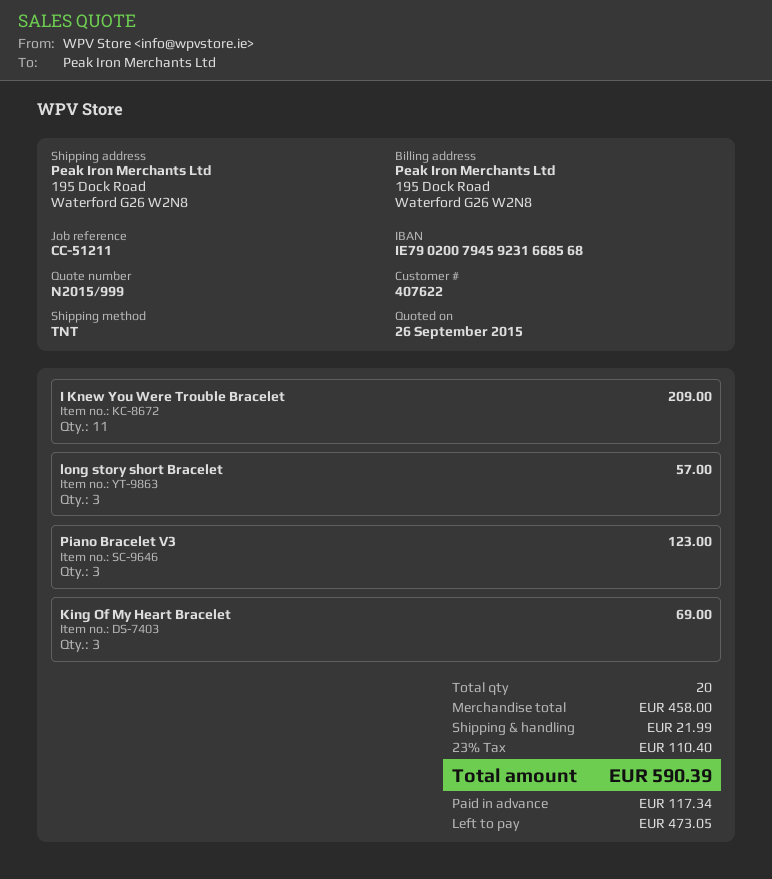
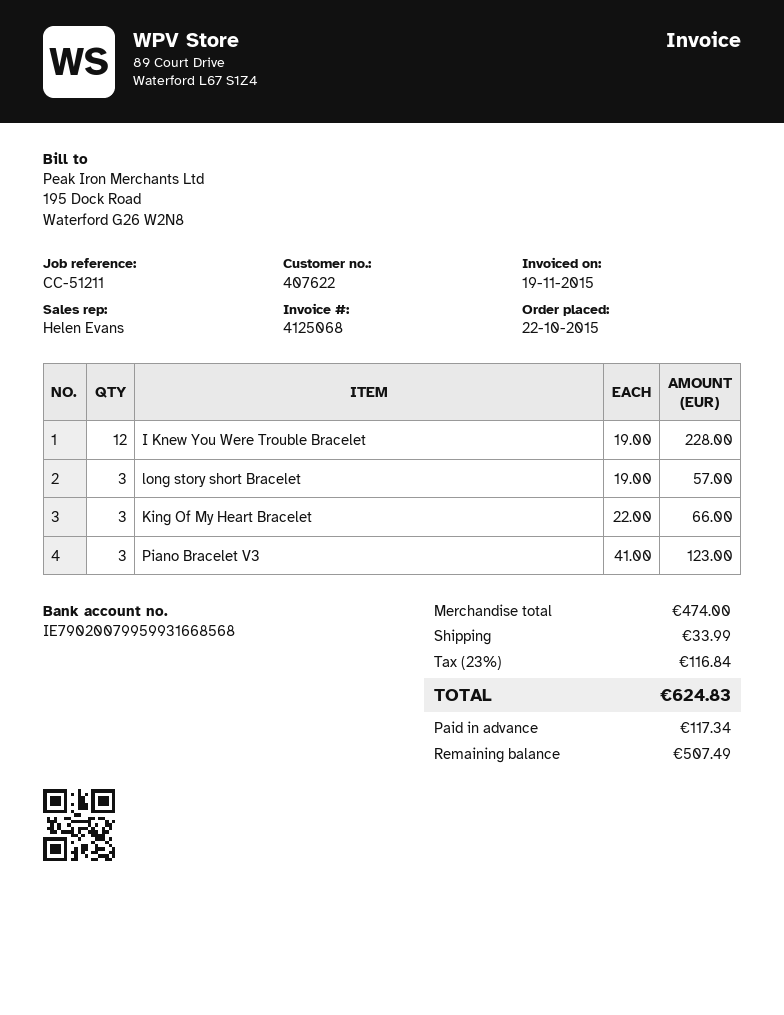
bank account: IE79020079459231668568 -> IE79020079959931668568
I Knew You Were Trouble Bracelet: 11 for 209.00 -> 12 for 228.00
King Of My Heart Bracelet: 3 for 69.00 -> 3 for 66.00
subtotal: 458.00 -> 474.00
shipping: 21.99 -> 33.99
tax: 23% = 110.40 -> 23% = 116.84
total: 590.39 -> 624.83
balance: 473.05 -> 507.49

